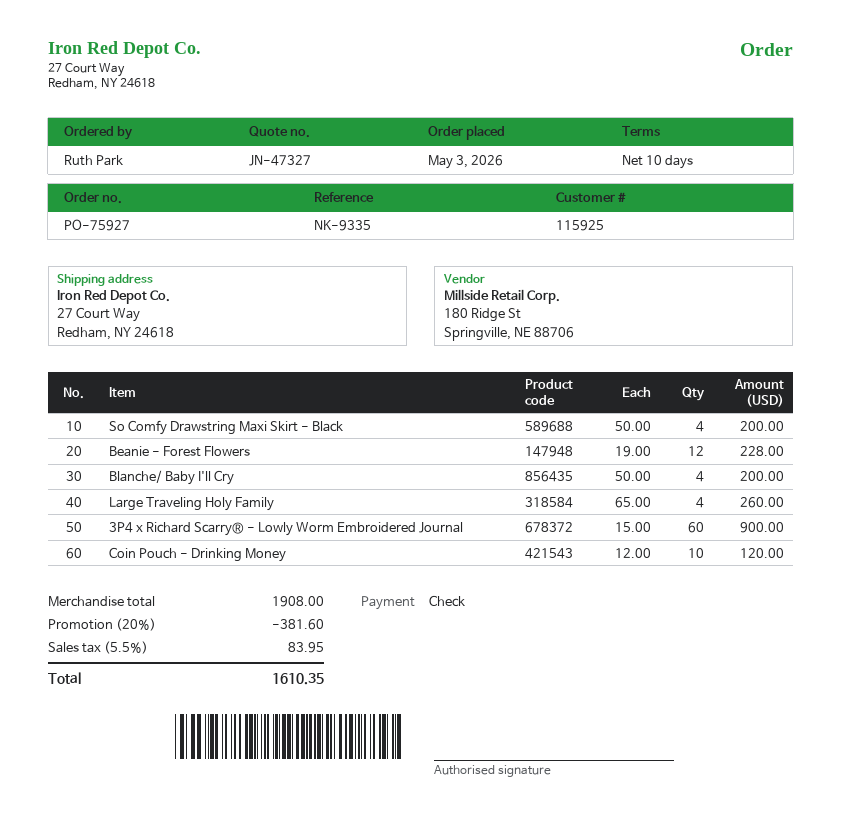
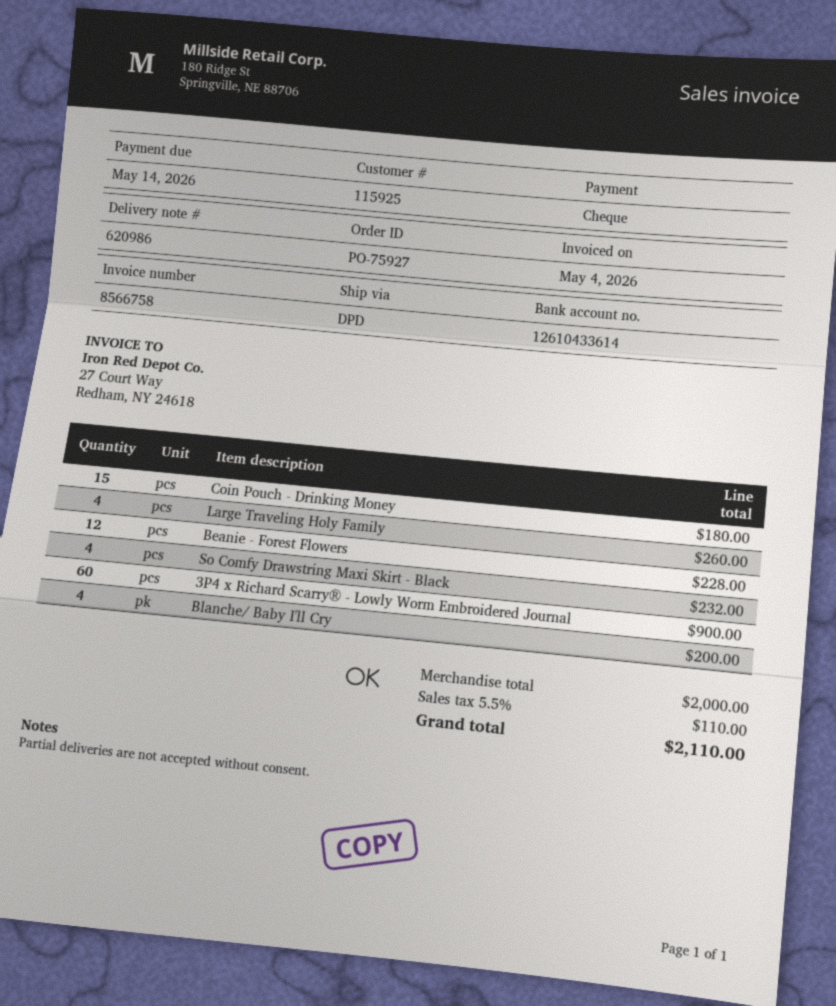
So Comfy Drawstring Maxi Skirt - Black: 4 for 200.00 -> 4 for 232.00
Coin Pouch - Drinking Money: 10 for 120.00 -> 15 for 180.00
subtotal: 1908.00 -> 2000.00
discount: 20% = 381.60 -> none
tax: 5.5% = 83.95 -> 5.5% = 110.00
total: 1610.35 -> 2110.00

